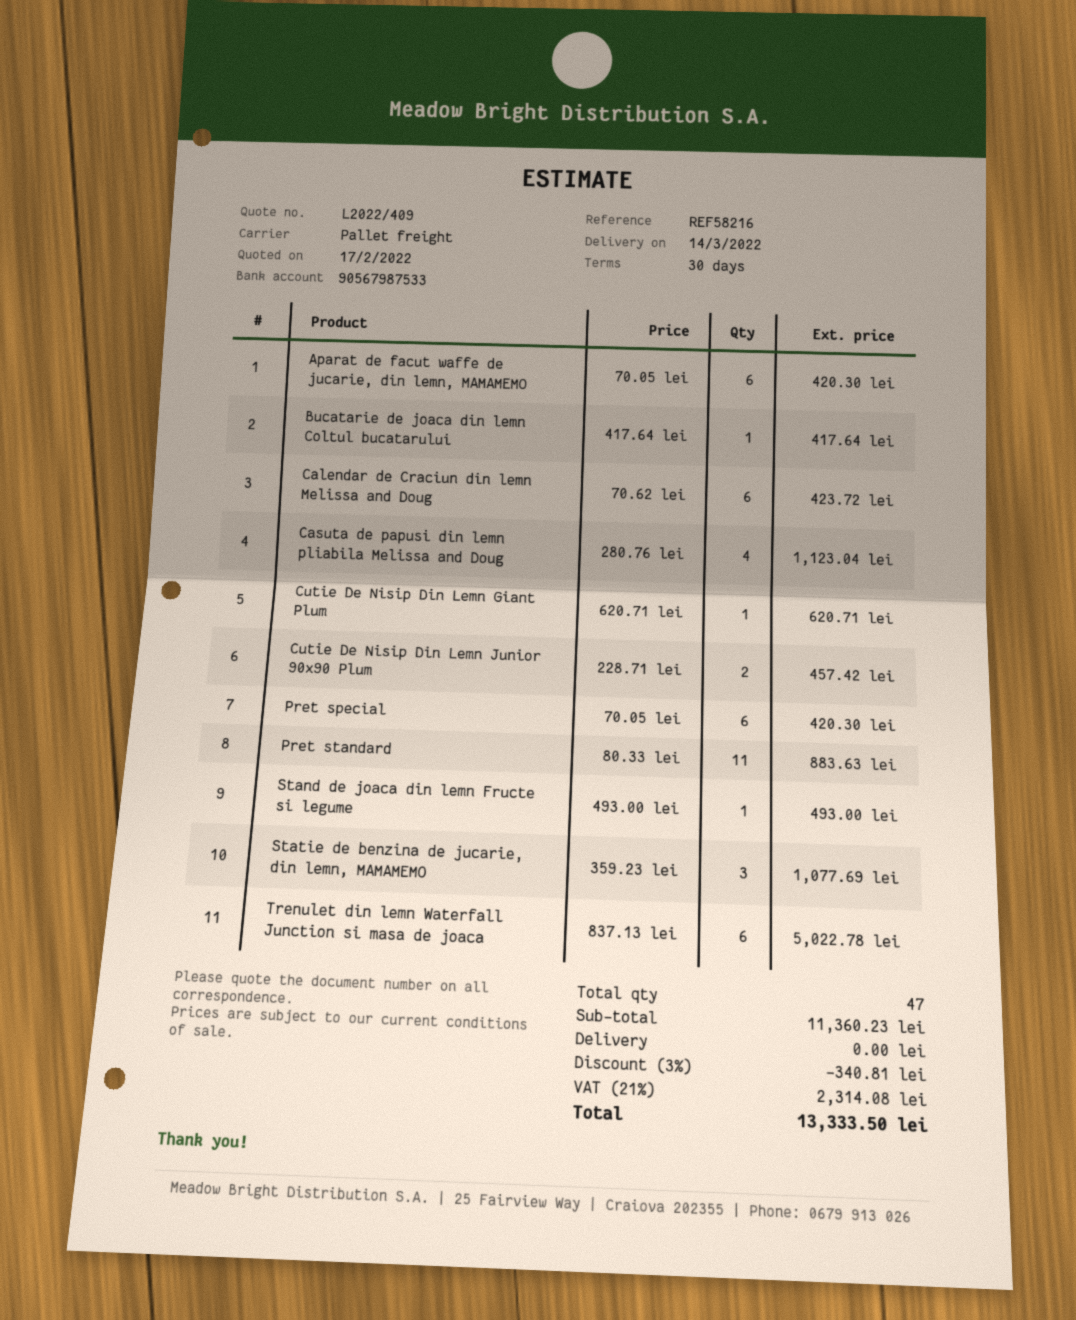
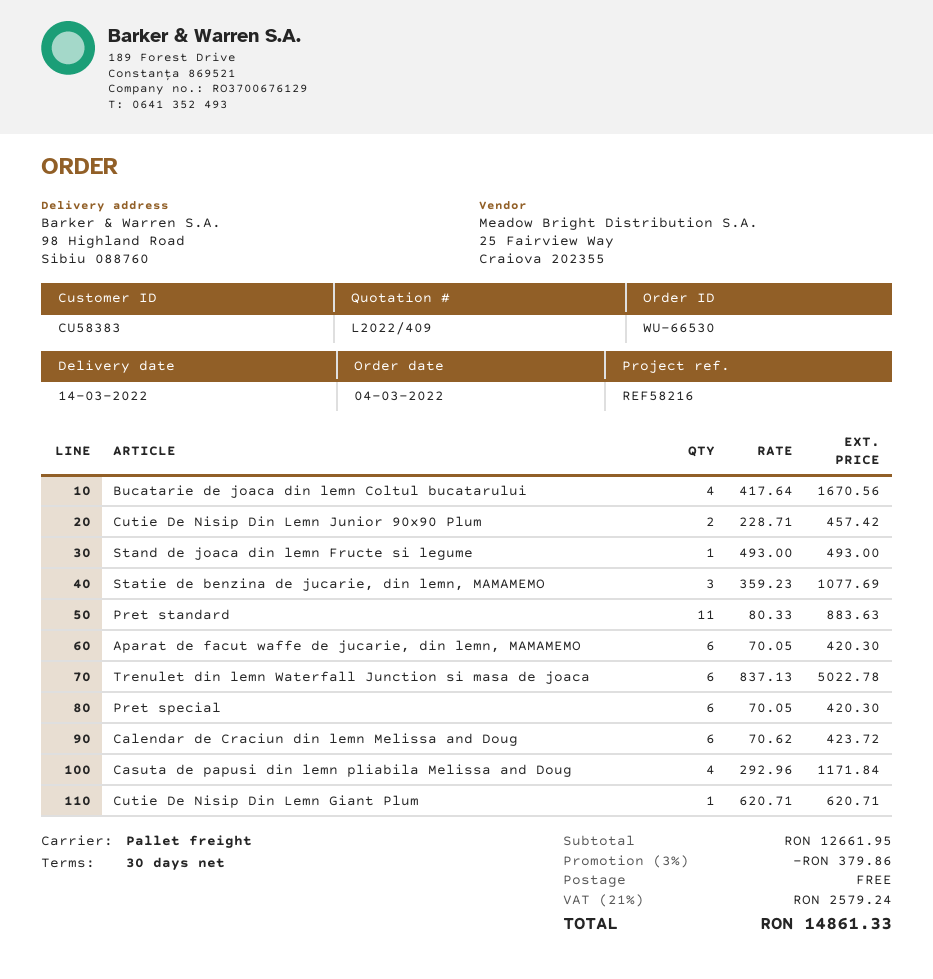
Bucatarie de joaca din lemn Coltul bucatarului: 1 x 417.64 = 417.64 -> 4 x 417.64 = 1670.56
Casuta de papusi din lemn pliabila Melissa and Doug: 4 x 280.76 = 1123.04 -> 4 x 292.96 = 1171.84
subtotal: 11360.23 -> 12661.95
discount: 3% = 340.81 -> 3% = 379.86
tax: 21% = 2314.08 -> 21% = 2579.24
total: 13333.50 -> 14861.33

